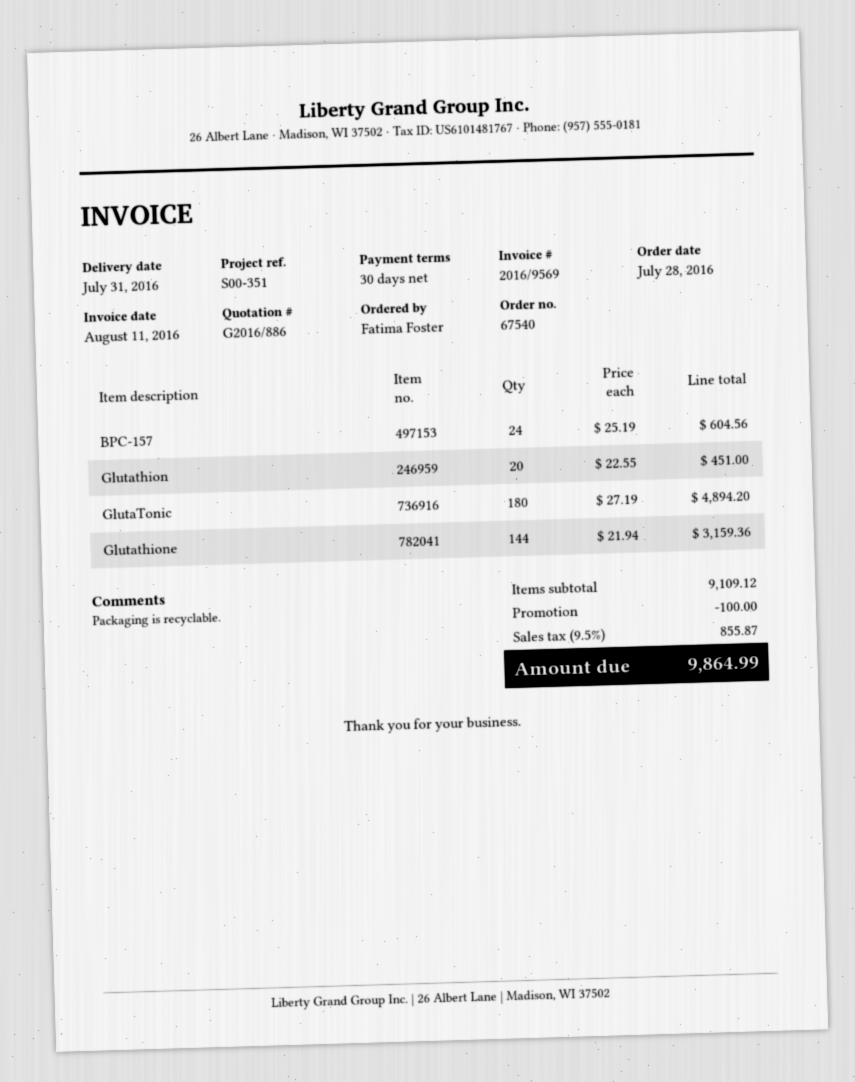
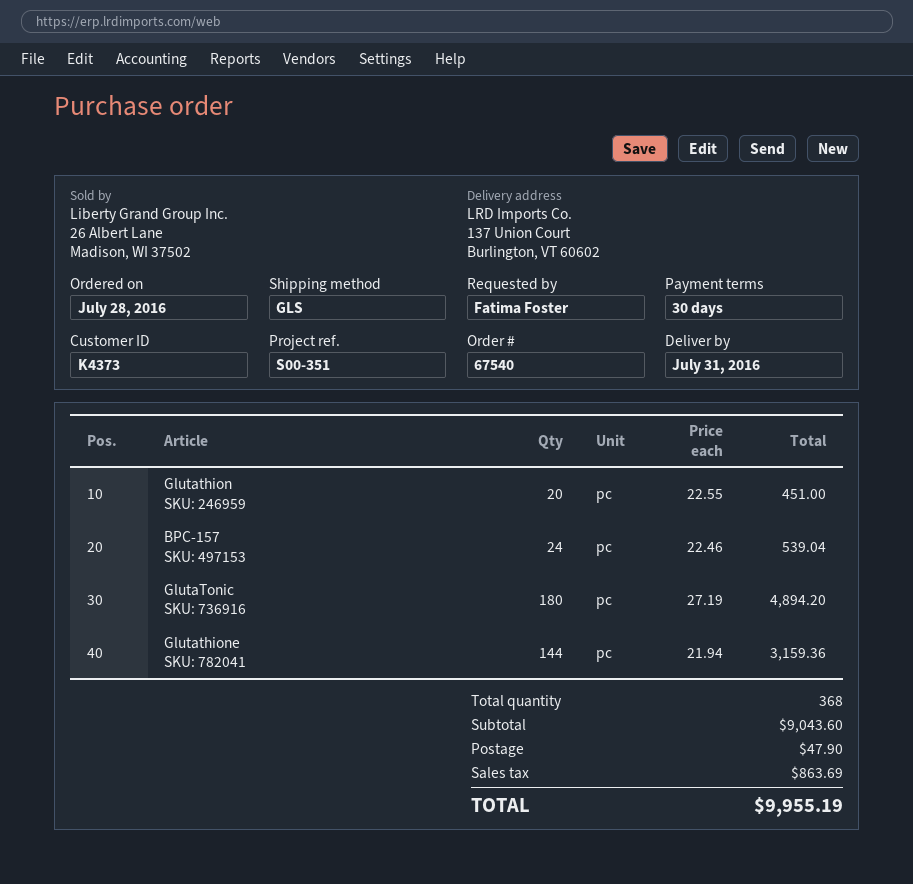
BPC-157: 24 x 25.19 = 604.56 -> 24 x 22.46 = 539.04
subtotal: 9109.12 -> 9043.60
discount: 100.00 -> none
shipping: none -> 47.90
tax: 855.87 -> 863.69
total: 9864.99 -> 9955.19

